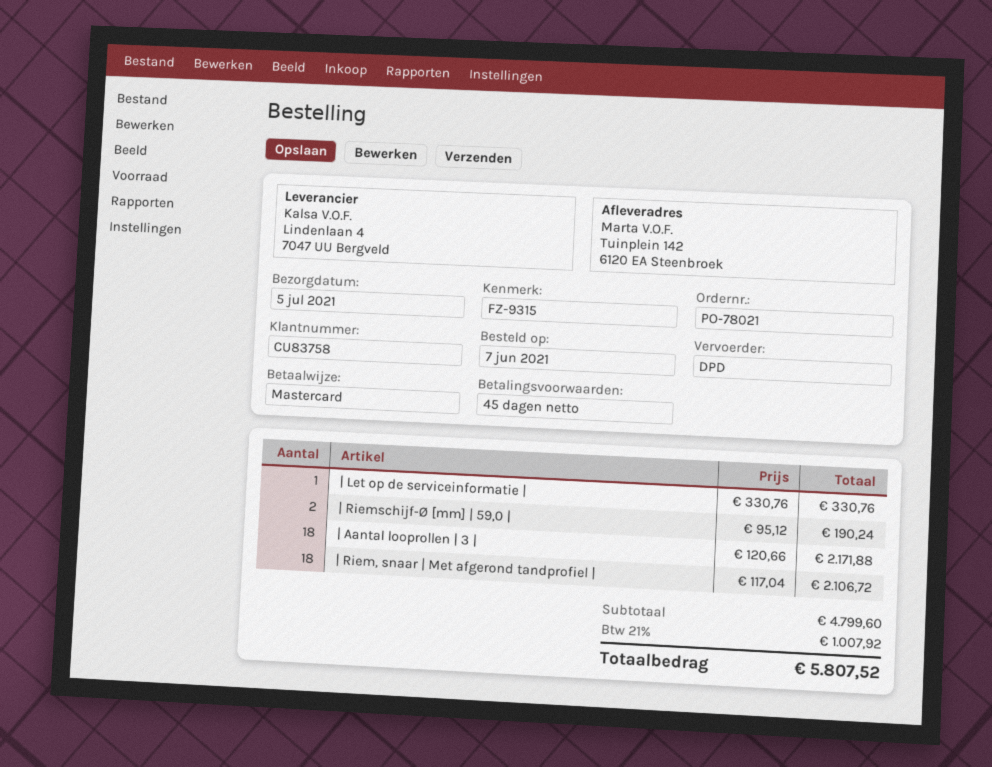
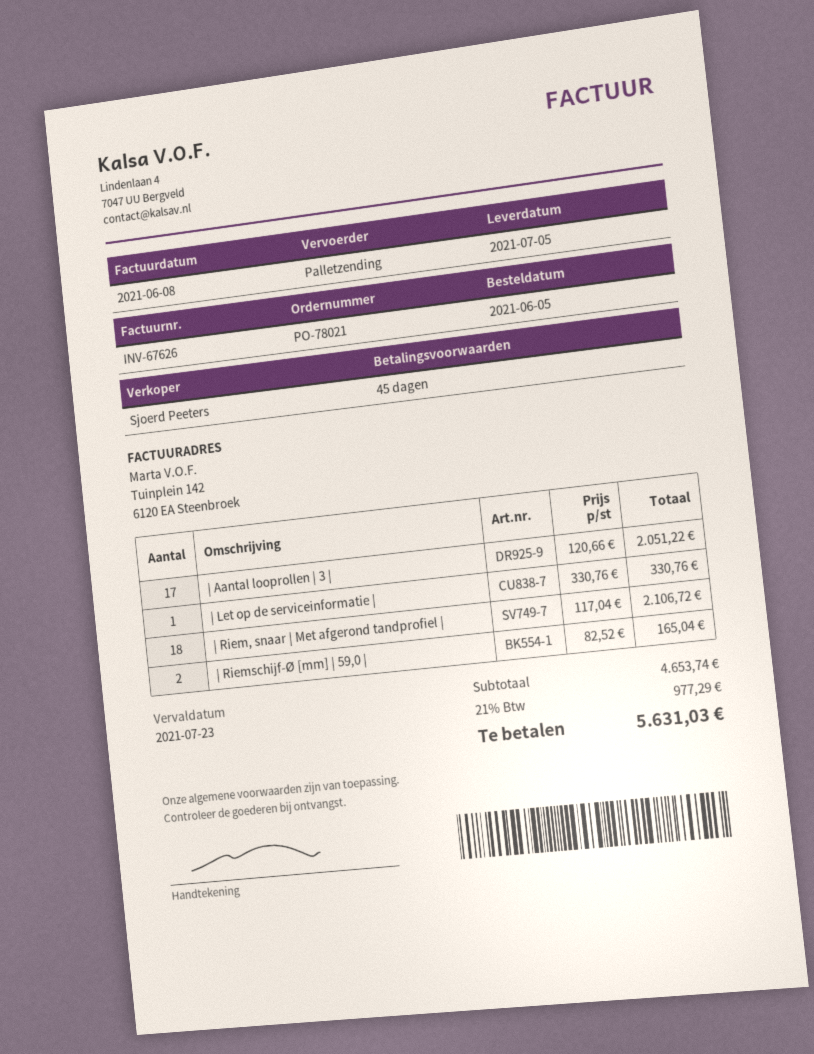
order date: 2021-06-07 -> 2021-06-05
shipping method: DPD -> pallet freight
| Riemschijf-Ø [mm] | 59,0 |: 2 x 95.12 = 190.24 -> 2 x 82.52 = 165.04
| Aantal looprollen | 3 |: 18 x 120.66 = 2171.88 -> 17 x 120.66 = 2051.22
subtotal: 4799.60 -> 4653.74
tax: 21% = 1007.92 -> 21% = 977.29
total: 5807.52 -> 5631.03

